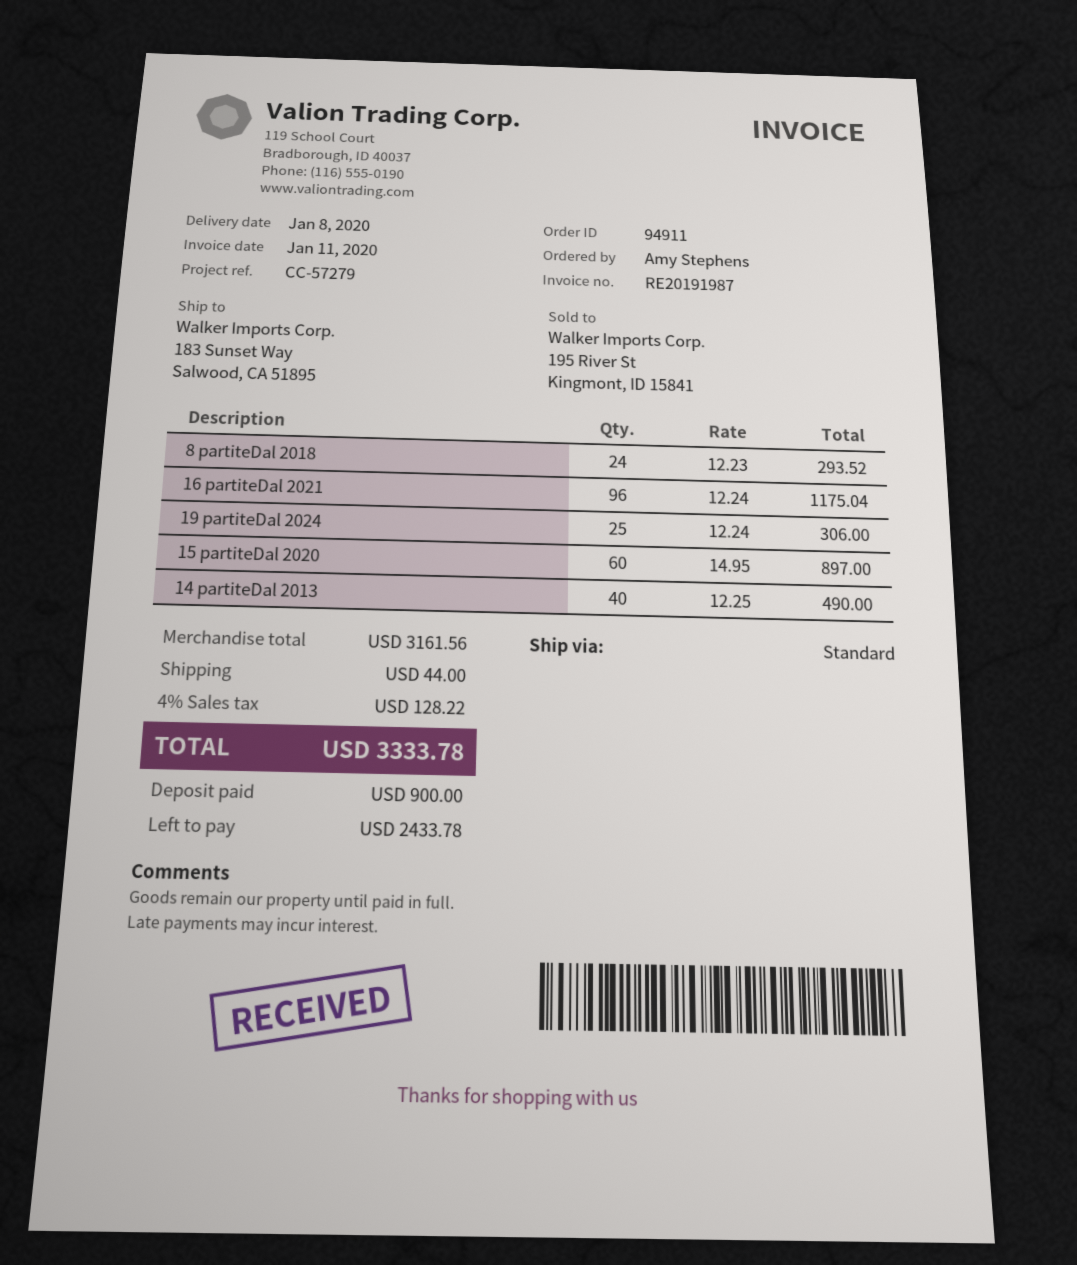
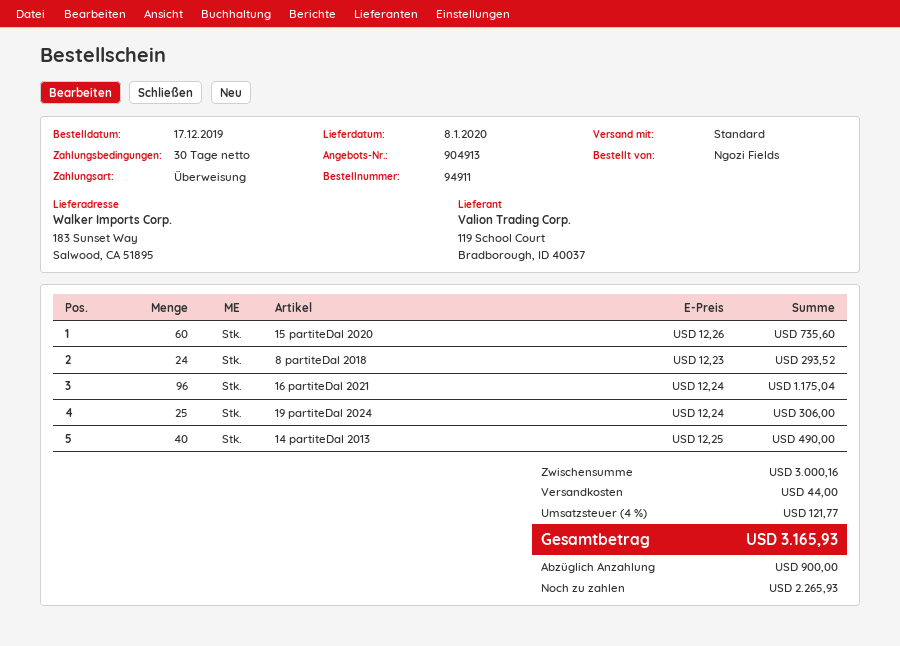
ordered by: Amy Stephens -> Ngozi Fields
15 partiteDal 2020: 60 x 14.95 = 897.00 -> 60 x 12.26 = 735.60
subtotal: 3161.56 -> 3000.16
tax: 4% = 128.22 -> 4% = 121.77
total: 3333.78 -> 3165.93
balance: 2433.78 -> 2265.93

